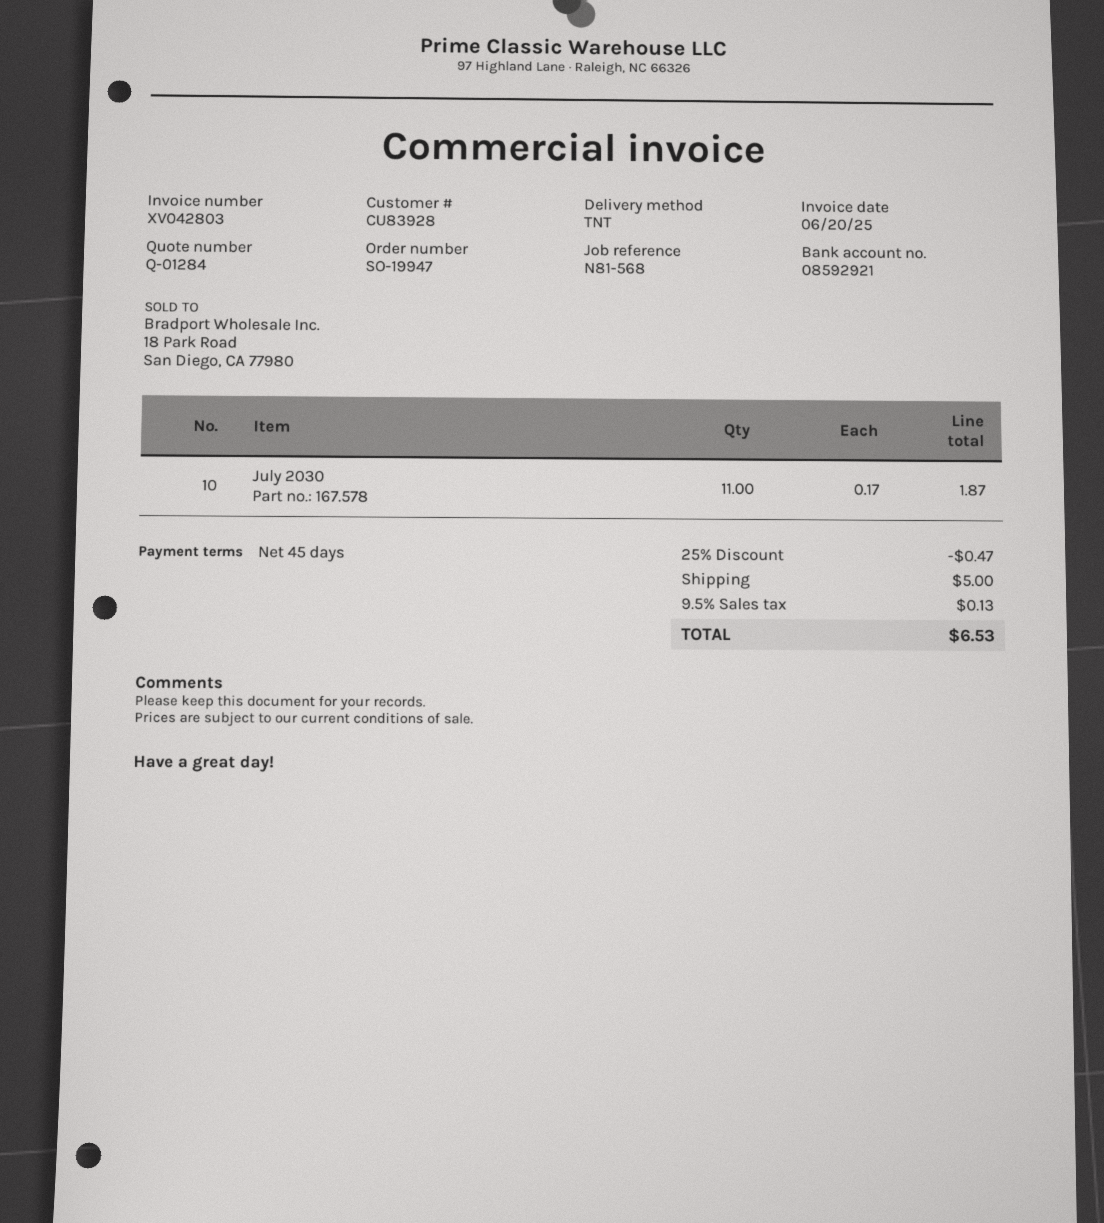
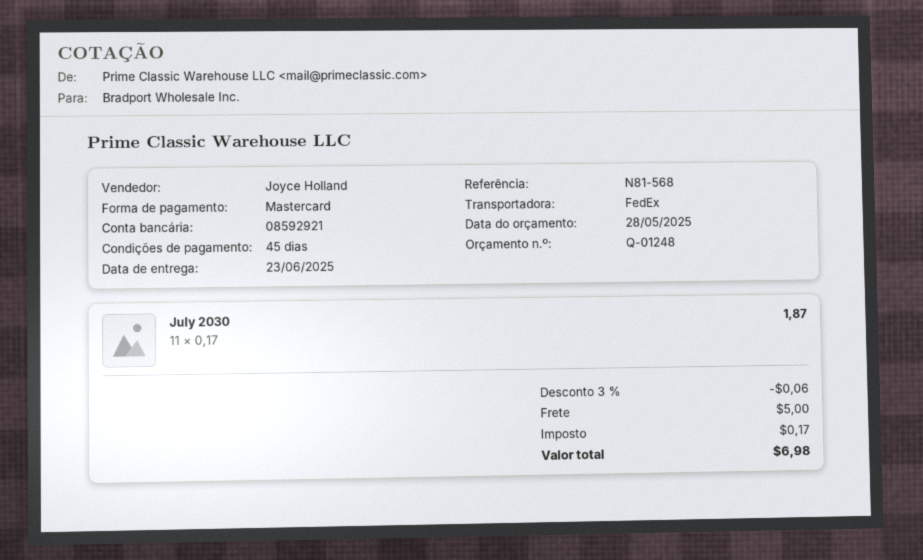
quote number: Q-01284 -> Q-01248
shipping method: TNT -> FedEx
discount: 25% = 0.47 -> 3% = 0.06
tax: 0.13 -> 0.17
total: 6.53 -> 6.98

